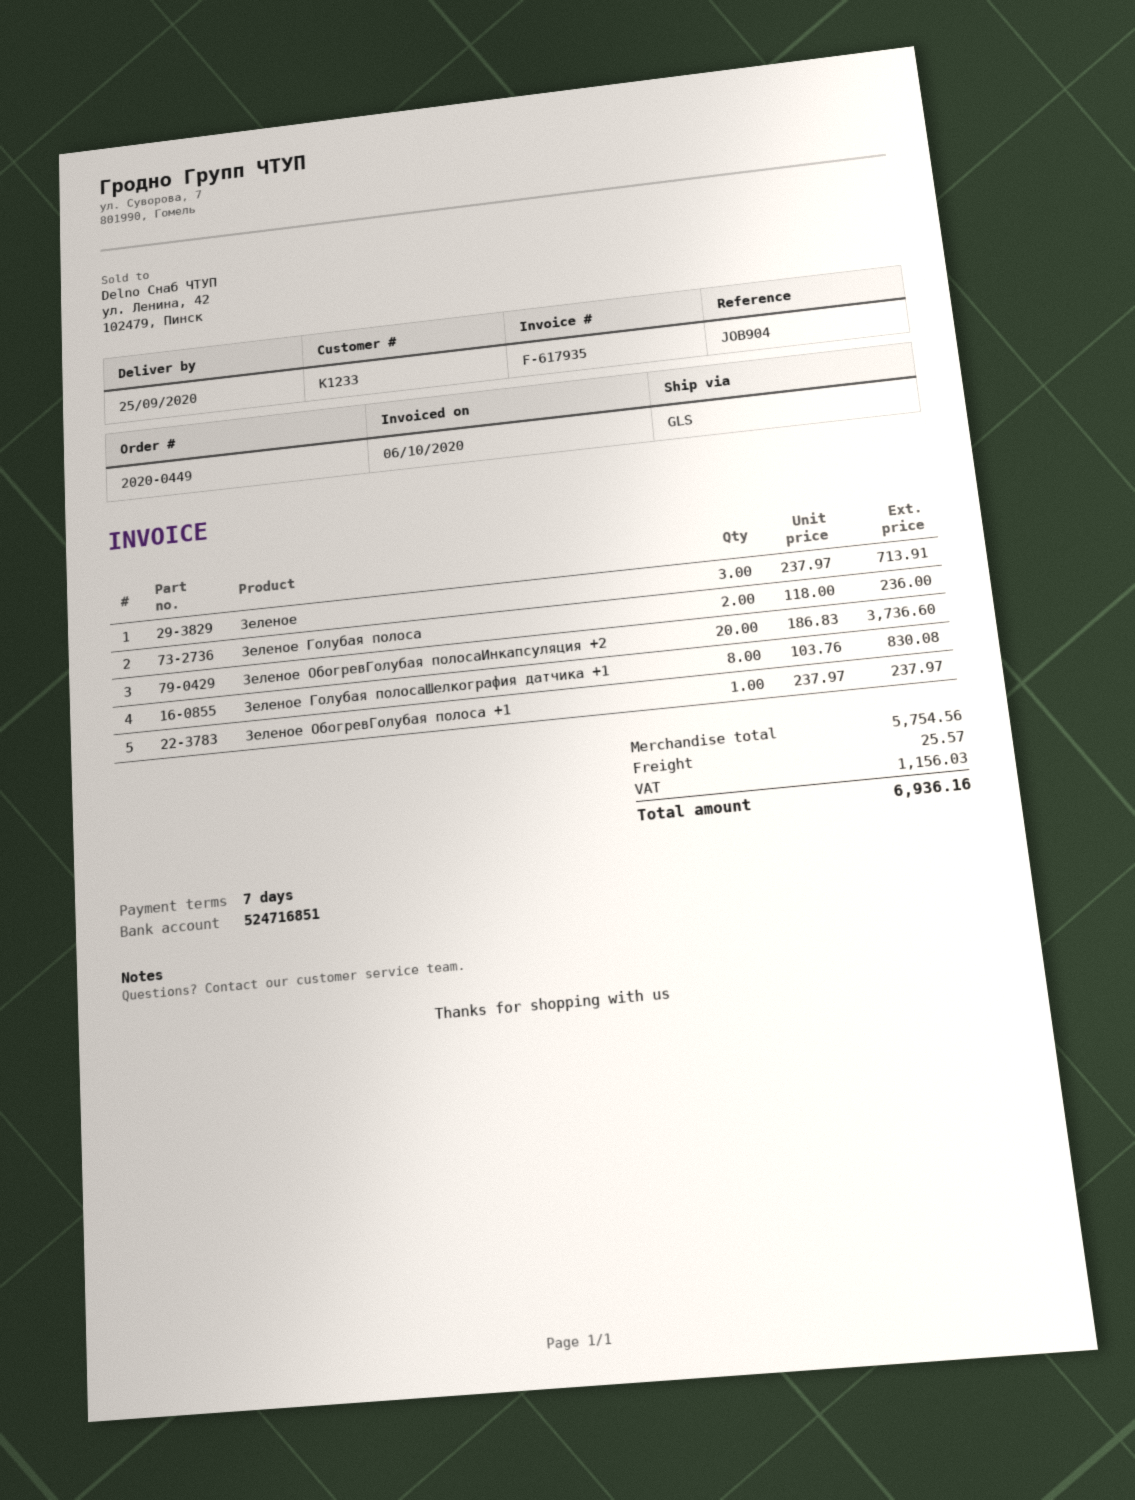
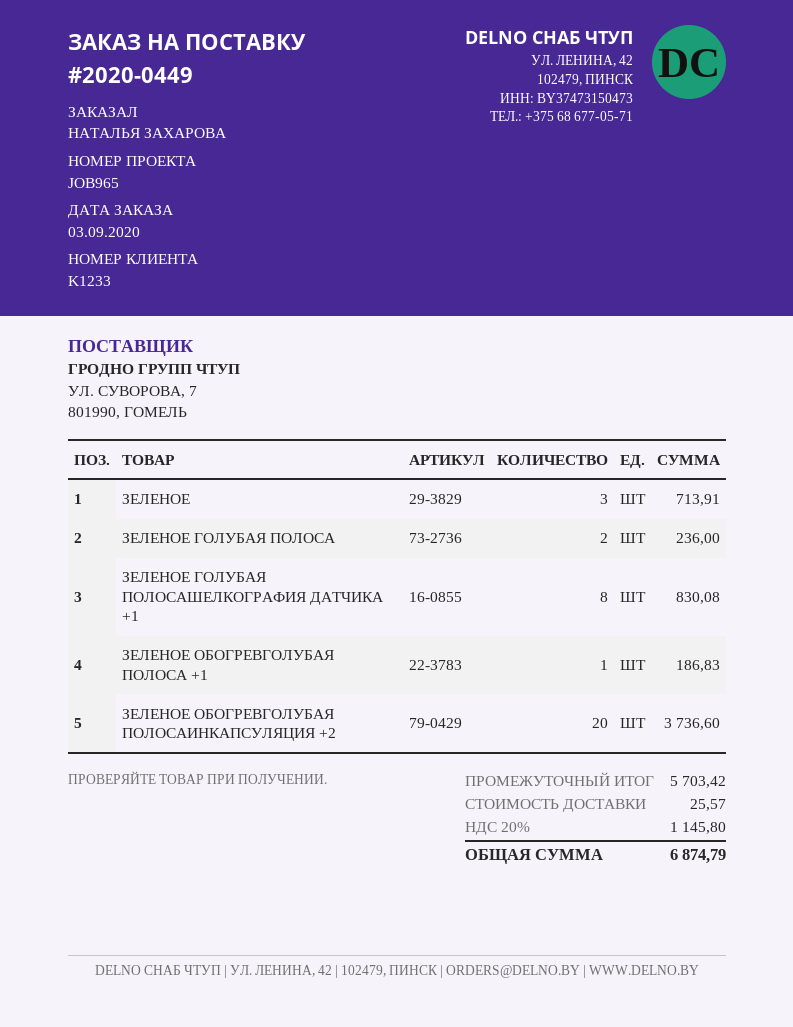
reference: JOB904 -> JOB965
Зеленое ОбогревГолубая полоса +1: 1 for 237.97 -> 1 for 186.83
subtotal: 5754.56 -> 5703.42
tax: 1156.03 -> 1145.80
total: 6936.16 -> 6874.79

